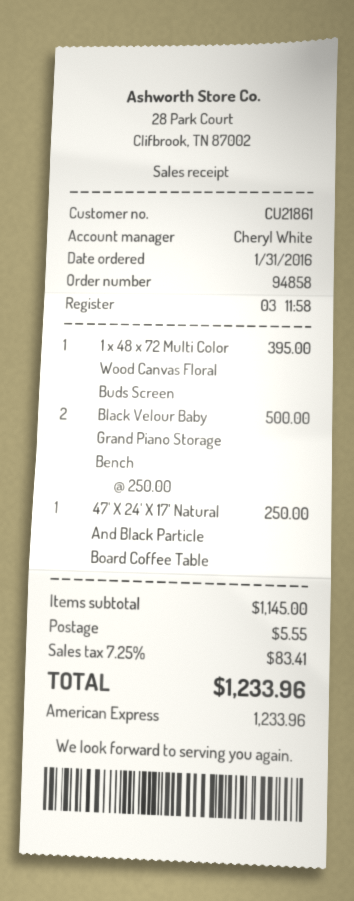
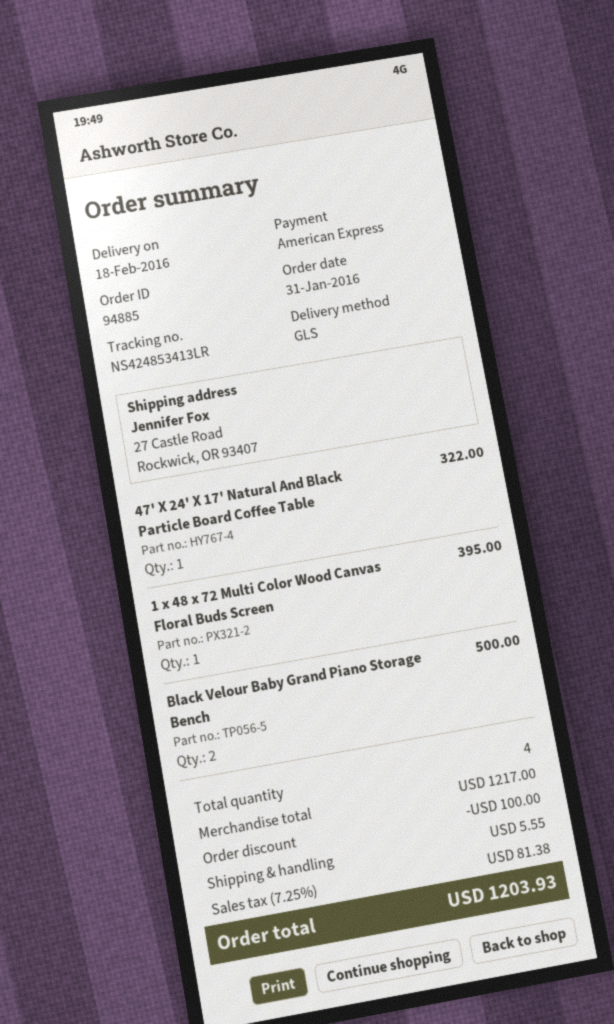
order number: 94858 -> 94885
47' X 24' X 17' Natural And Black Particle Board Coffee Table: 1 for 250.00 -> 1 for 322.00
subtotal: 1145.00 -> 1217.00
discount: none -> 100.00
tax: 7.25% = 83.41 -> 7.25% = 81.38
total: 1233.96 -> 1203.93

